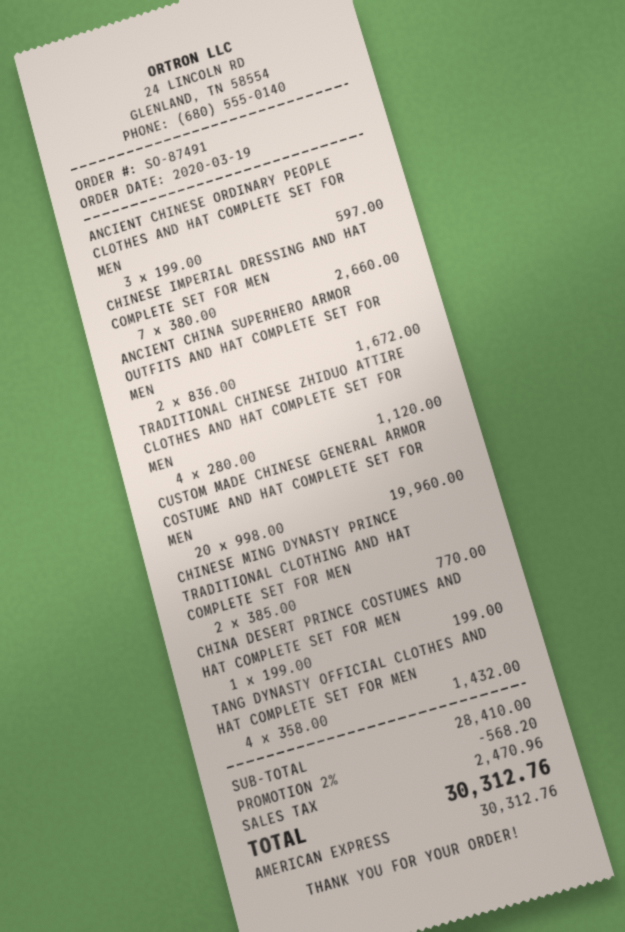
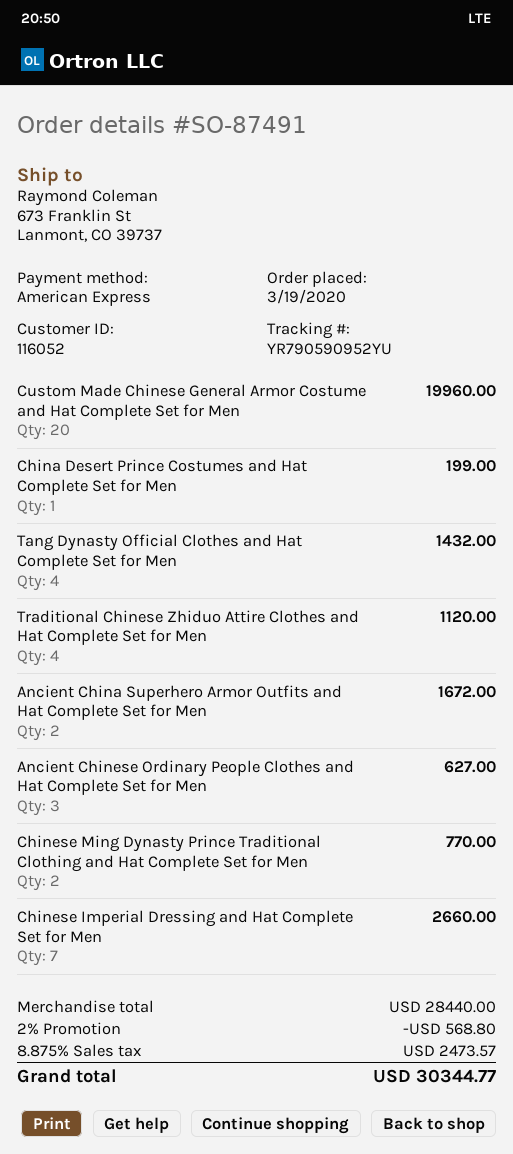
ANCIENT CHINESE ORDINARY PEOPLE CLOTHES AND HAT COMPLETE SET FOR MEN: 3 for 597.00 -> 3 for 627.00
subtotal: 28410.00 -> 28440.00
discount: 2% = 568.20 -> 2% = 568.80
tax: 2470.96 -> 2473.57
total: 30312.76 -> 30344.77

